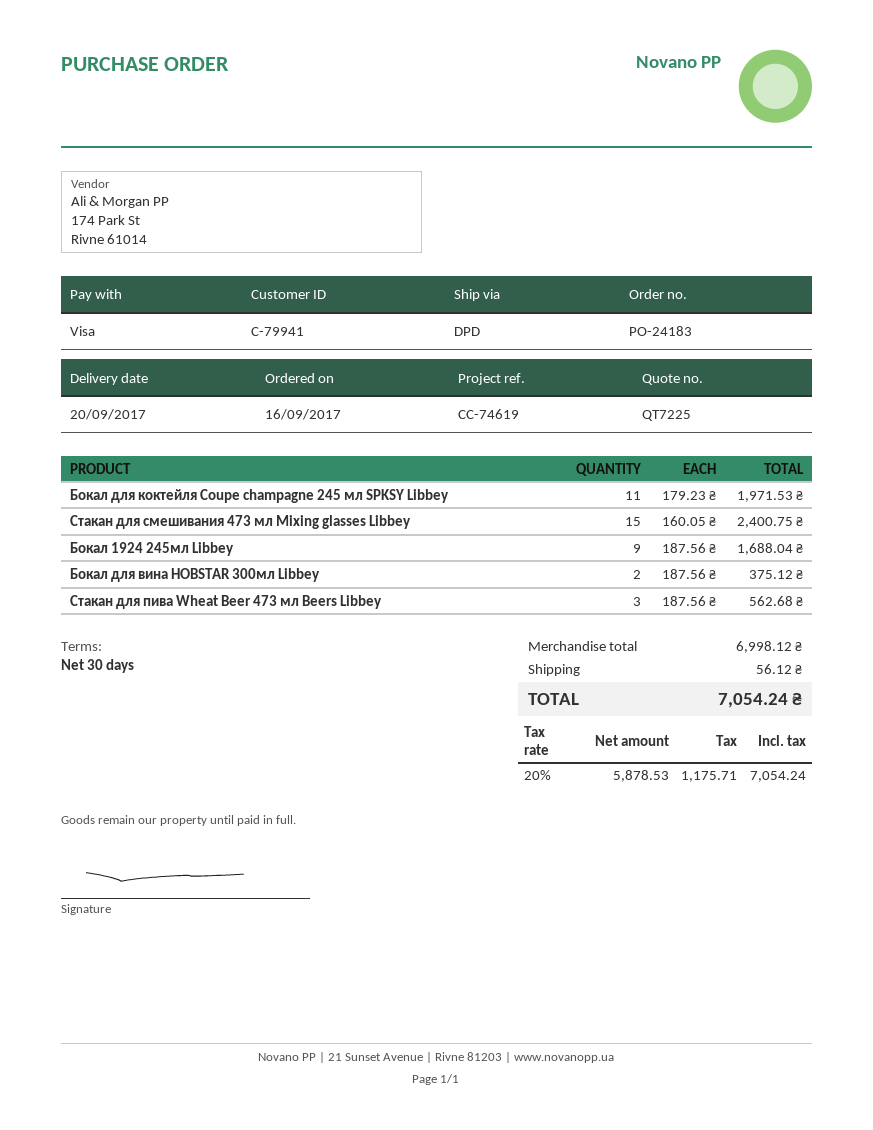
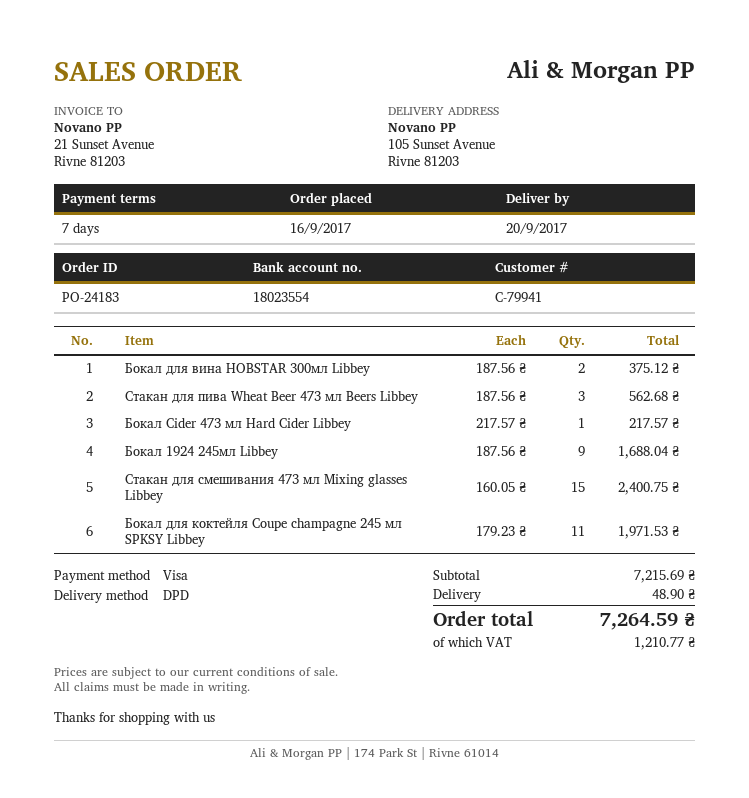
payment terms: 30 days -> 7 days
Бокал Cider 473 мл Hard Cider Libbey: none -> 1 x 217.57 = 217.57
subtotal: 6998.12 -> 7215.69
shipping: 56.12 -> 48.90
tax: 1175.71 -> 1210.77
total: 7054.24 -> 7264.59

